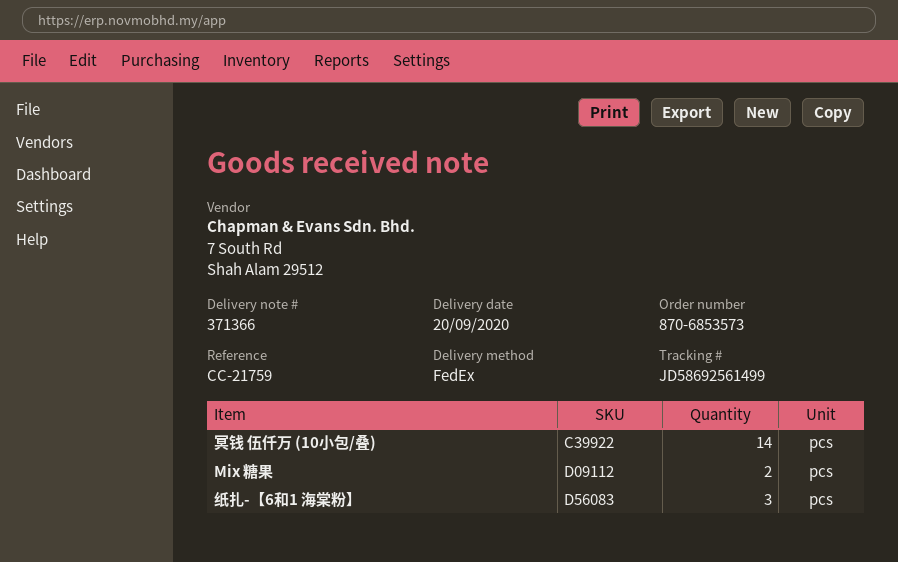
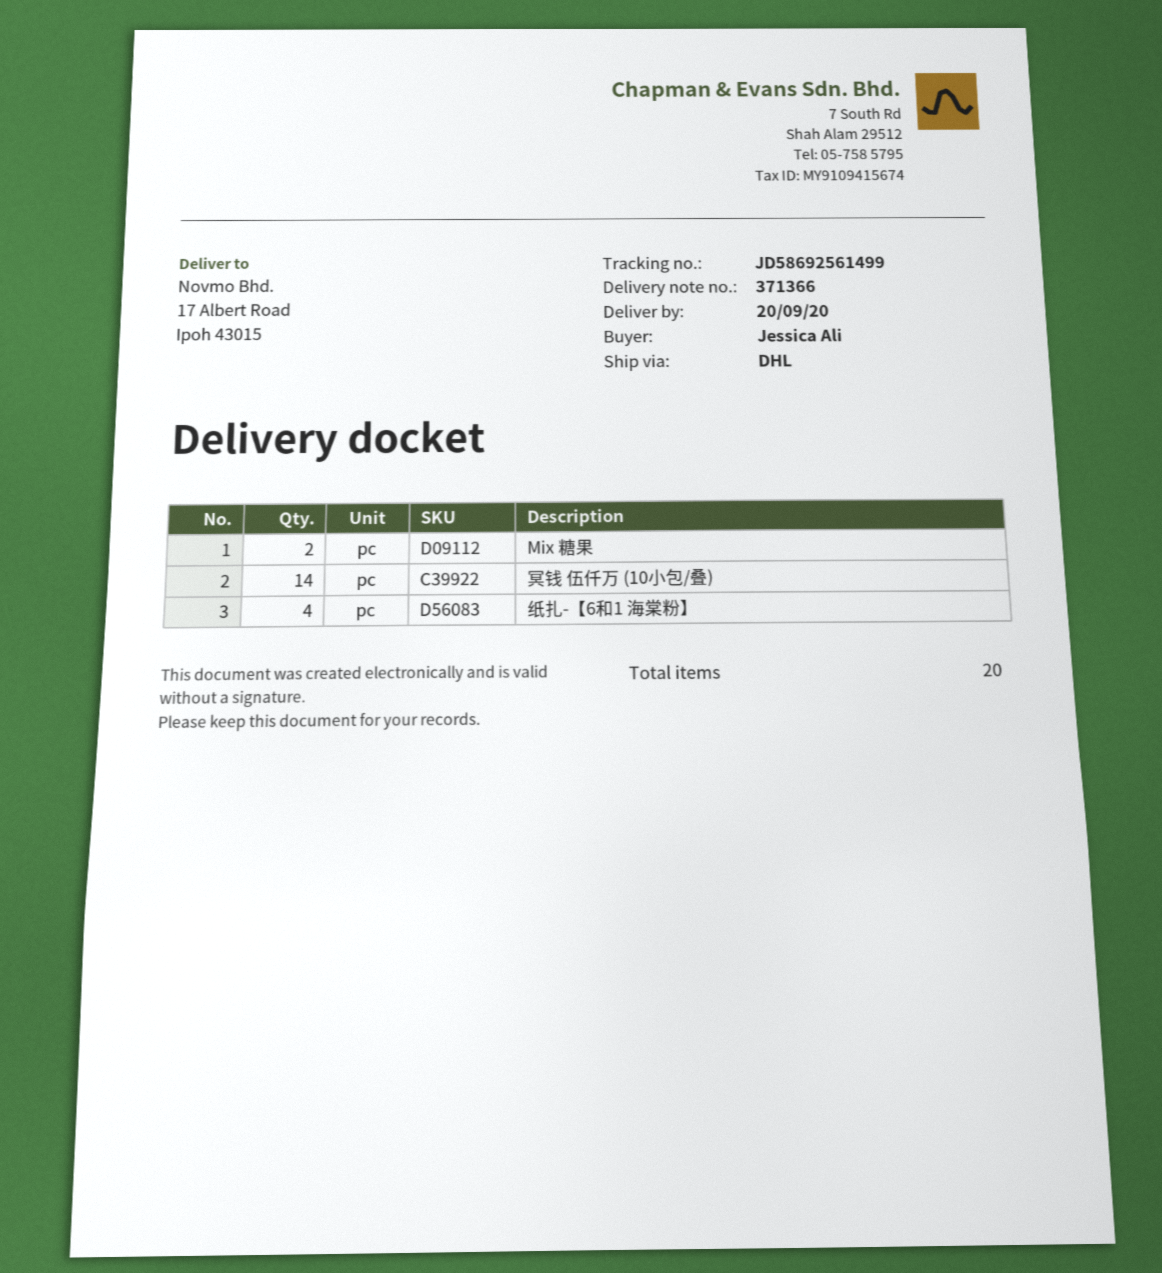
shipping method: FedEx -> DHL
纸扎-【6和1 海棠粉】: 3 -> 4

